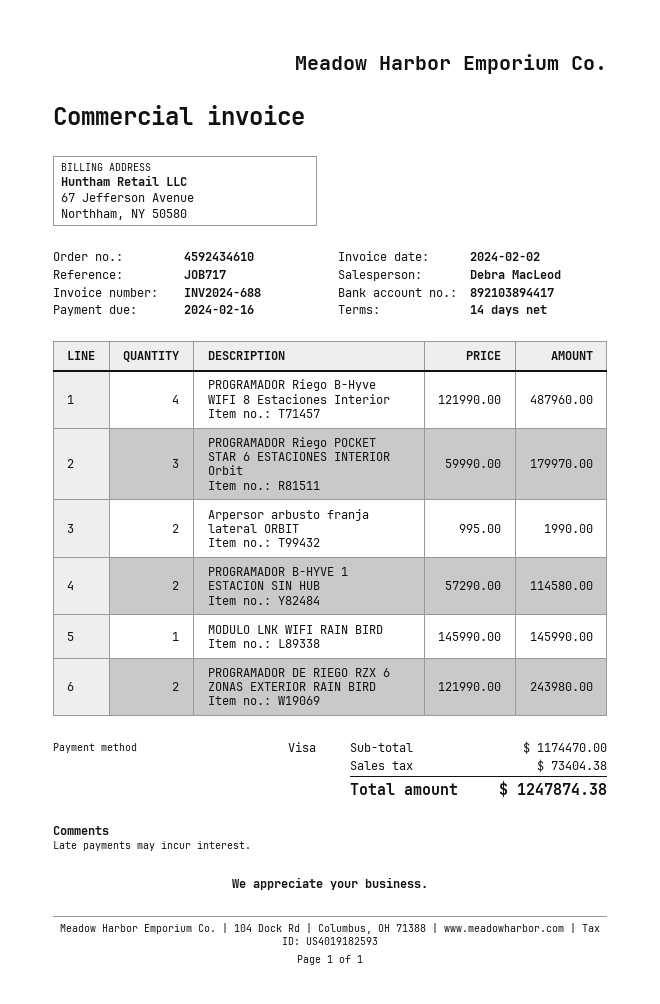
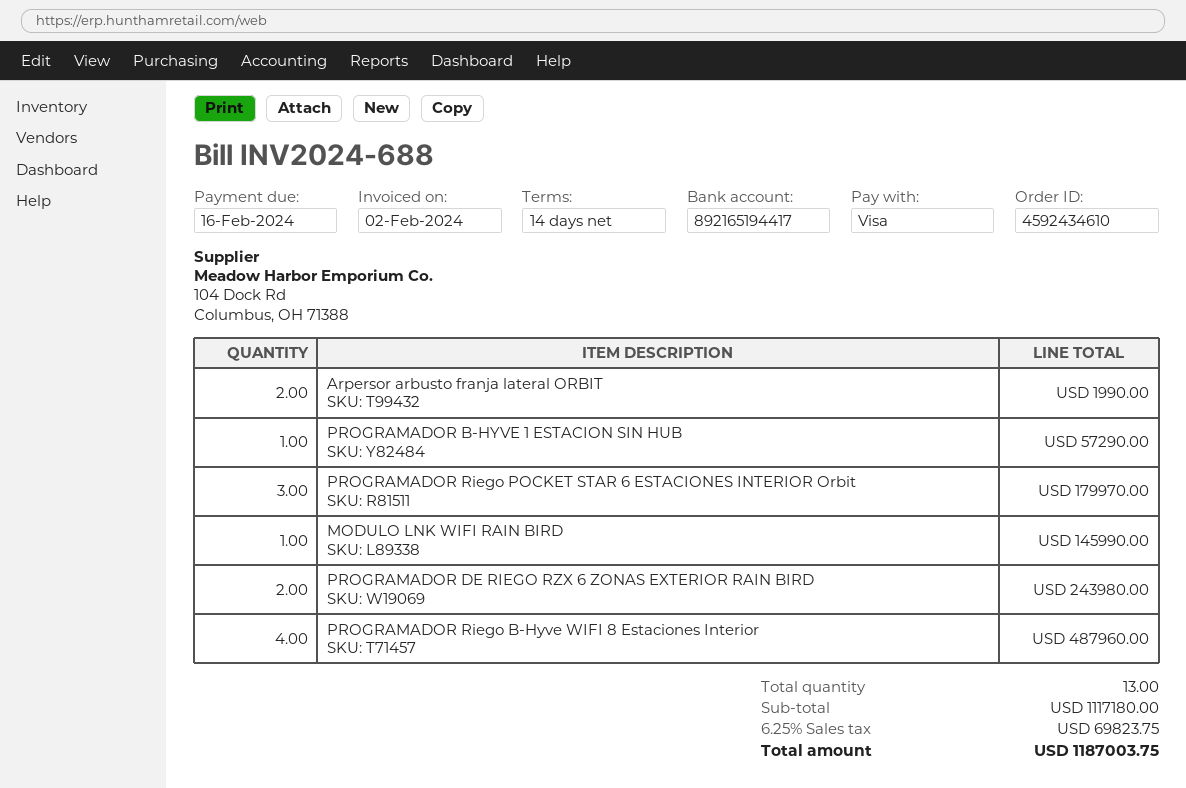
bank account: 892103894417 -> 892165194417
PROGRAMADOR B-HYVE 1 ESTACION SIN HUB: 2 for 114580.00 -> 1 for 57290.00
subtotal: 1174470.00 -> 1117180.00
tax: 73404.38 -> 69823.75
total: 1247874.38 -> 1187003.75

